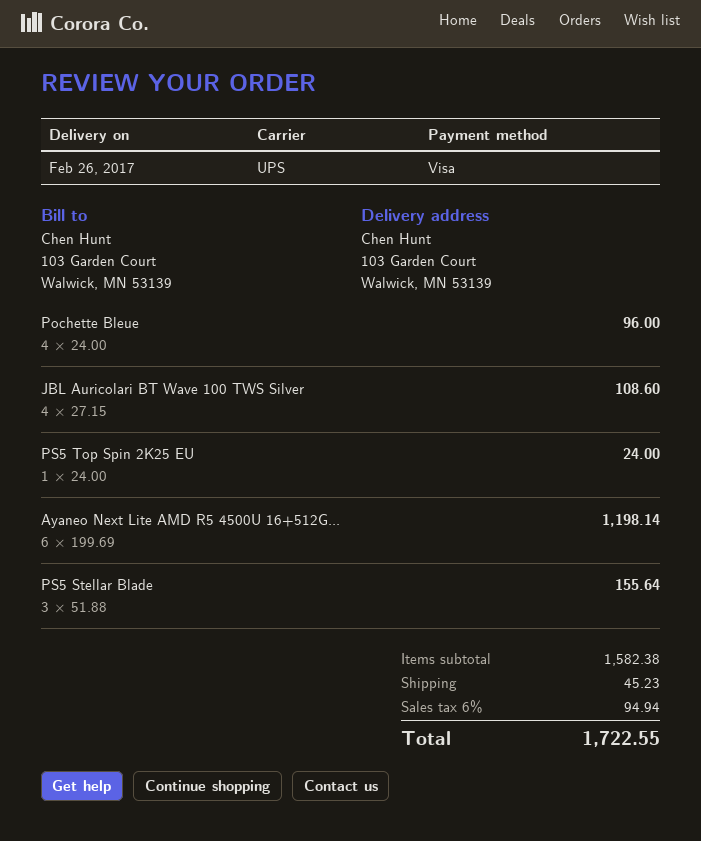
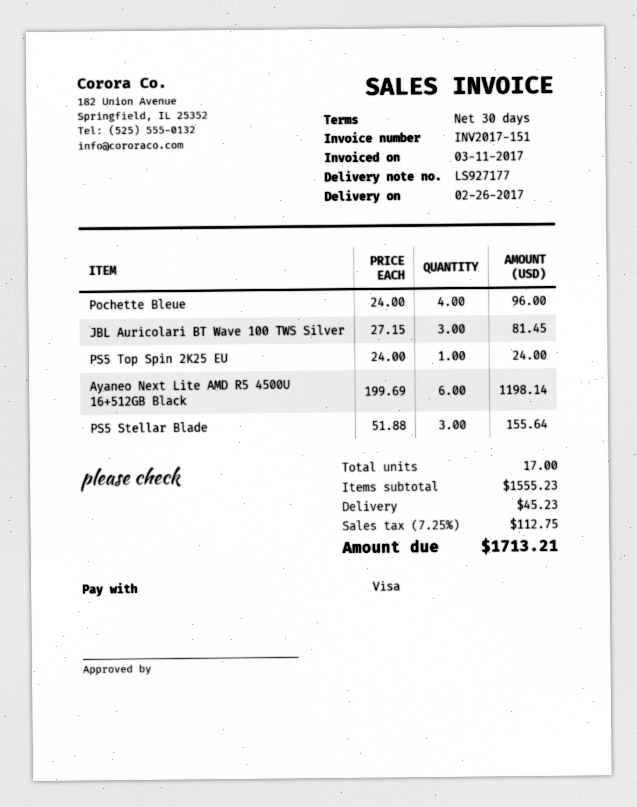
JBL Auricolari BT Wave 100 TWS Silver: 4 x 27.15 = 108.60 -> 3 x 27.15 = 81.45
subtotal: 1582.38 -> 1555.23
tax: 6% = 94.94 -> 7.25% = 112.75
total: 1722.55 -> 1713.21

